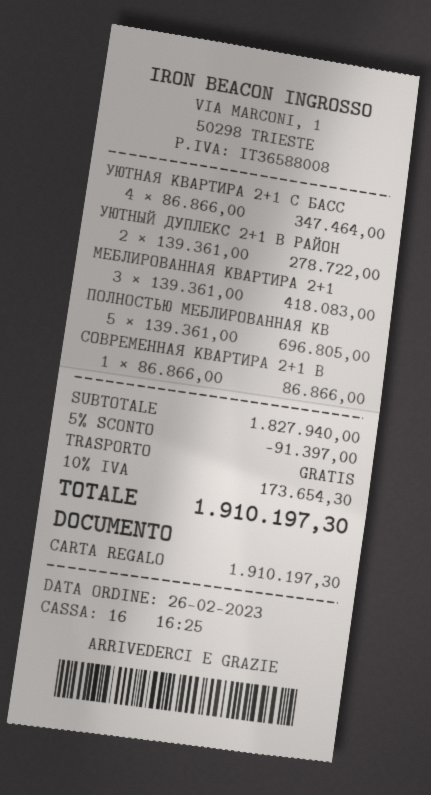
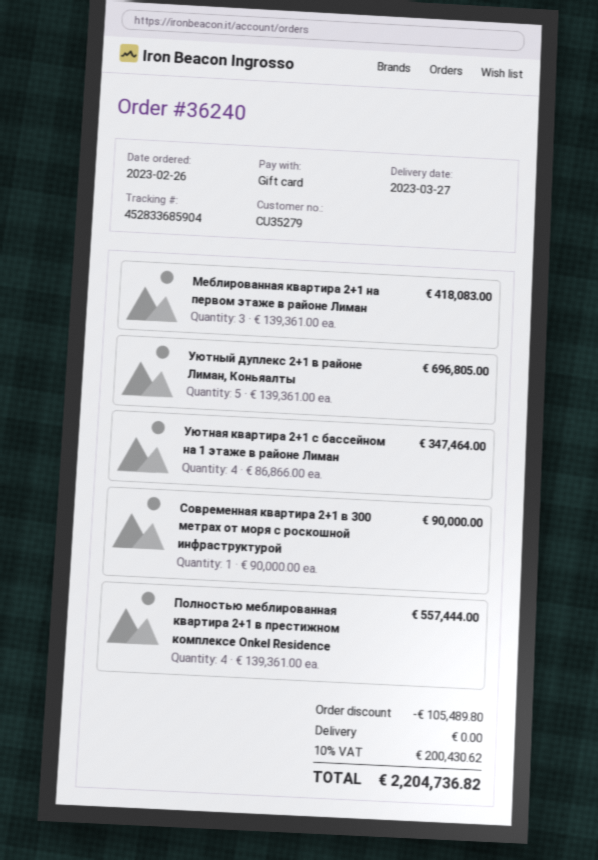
УЮТНЫЙ ДУПЛЕКС 2+1 В РАЙОН: 2 x 139361.00 = 278722.00 -> 5 x 139361.00 = 696805.00
ПОЛНОСТЬЮ МЕБЛИРОВАННАЯ КВ: 5 x 139361.00 = 696805.00 -> 4 x 139361.00 = 557444.00
СОВРЕМЕННАЯ КВАРТИРА 2+1 В: 1 x 86866.00 = 86866.00 -> 1 x 90000.00 = 90000.00
discount: 91397.00 -> 105489.80
tax: 10% = 173654.30 -> 10% = 200430.62
total: 1910197.30 -> 2204736.82

